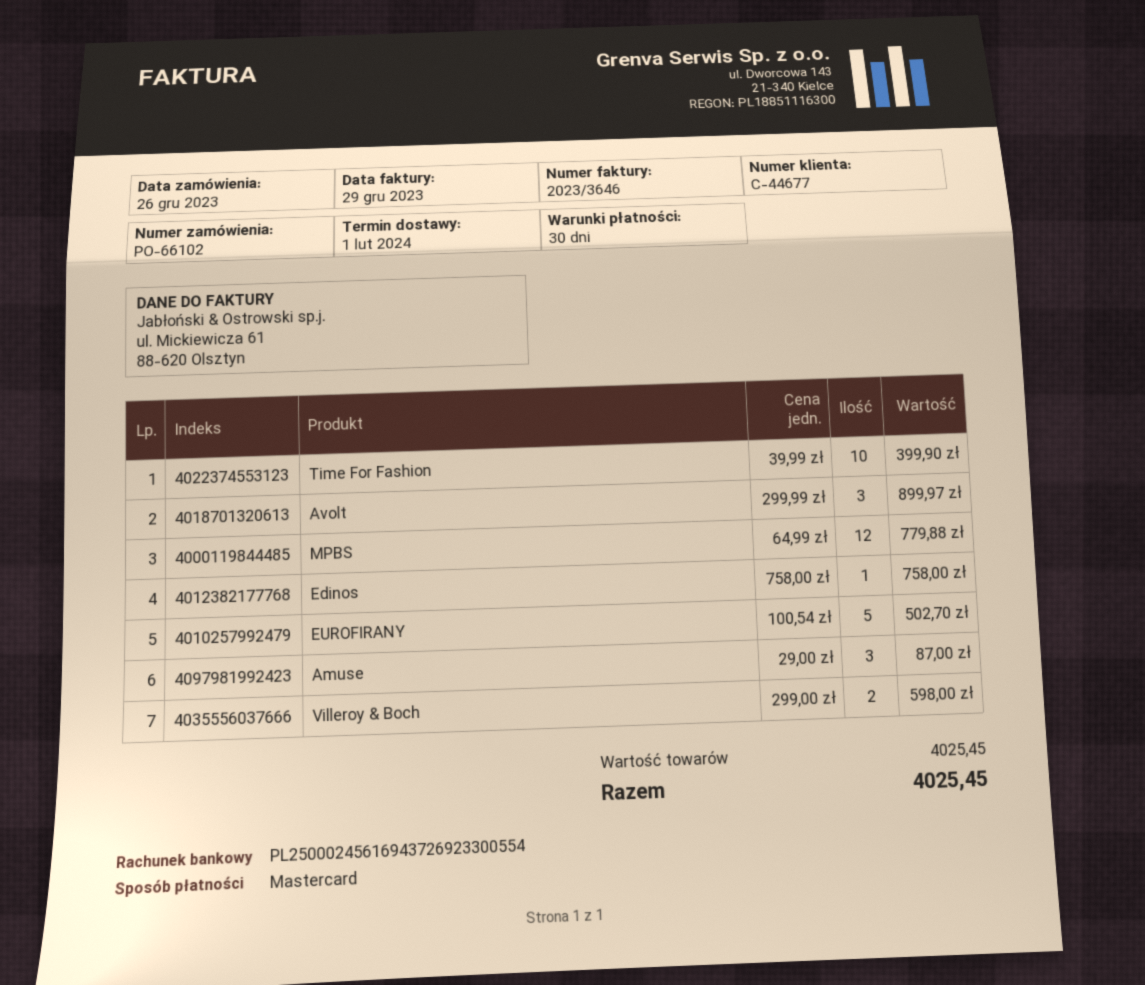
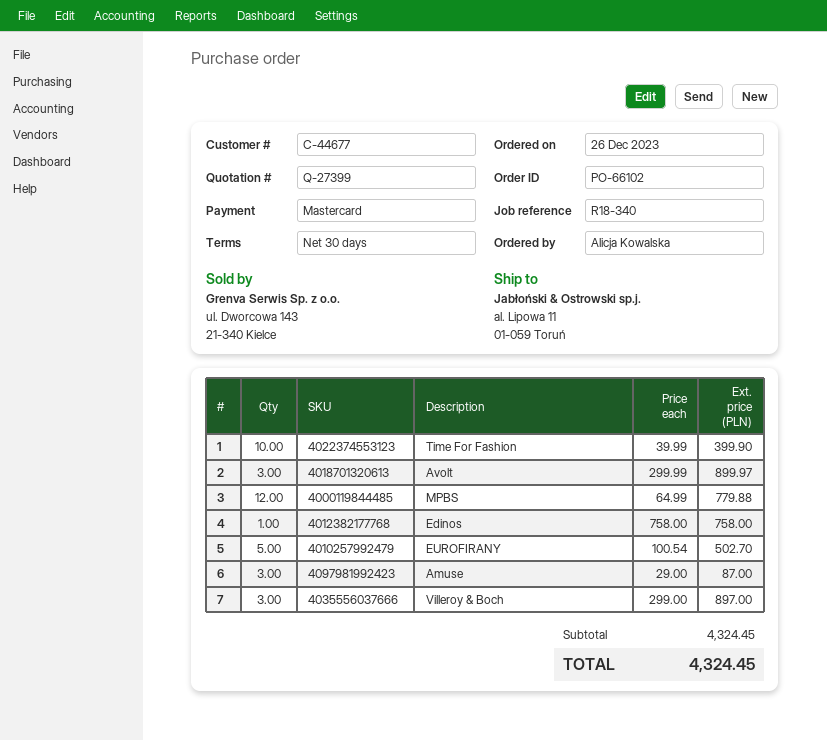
Villeroy & Boch: 2 x 299.00 = 598.00 -> 3 x 299.00 = 897.00
subtotal: 4025.45 -> 4324.45
total: 4025.45 -> 4324.45

